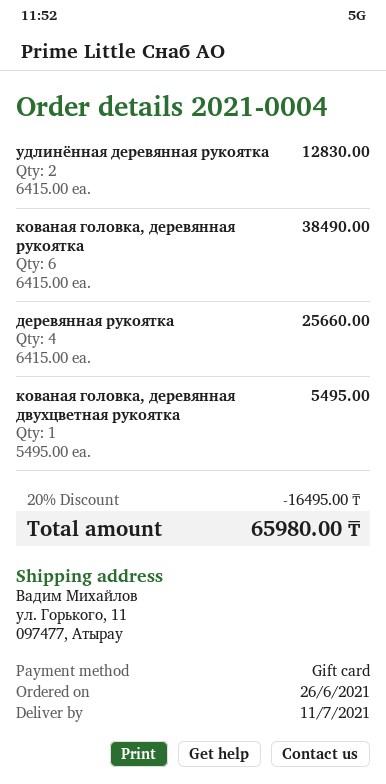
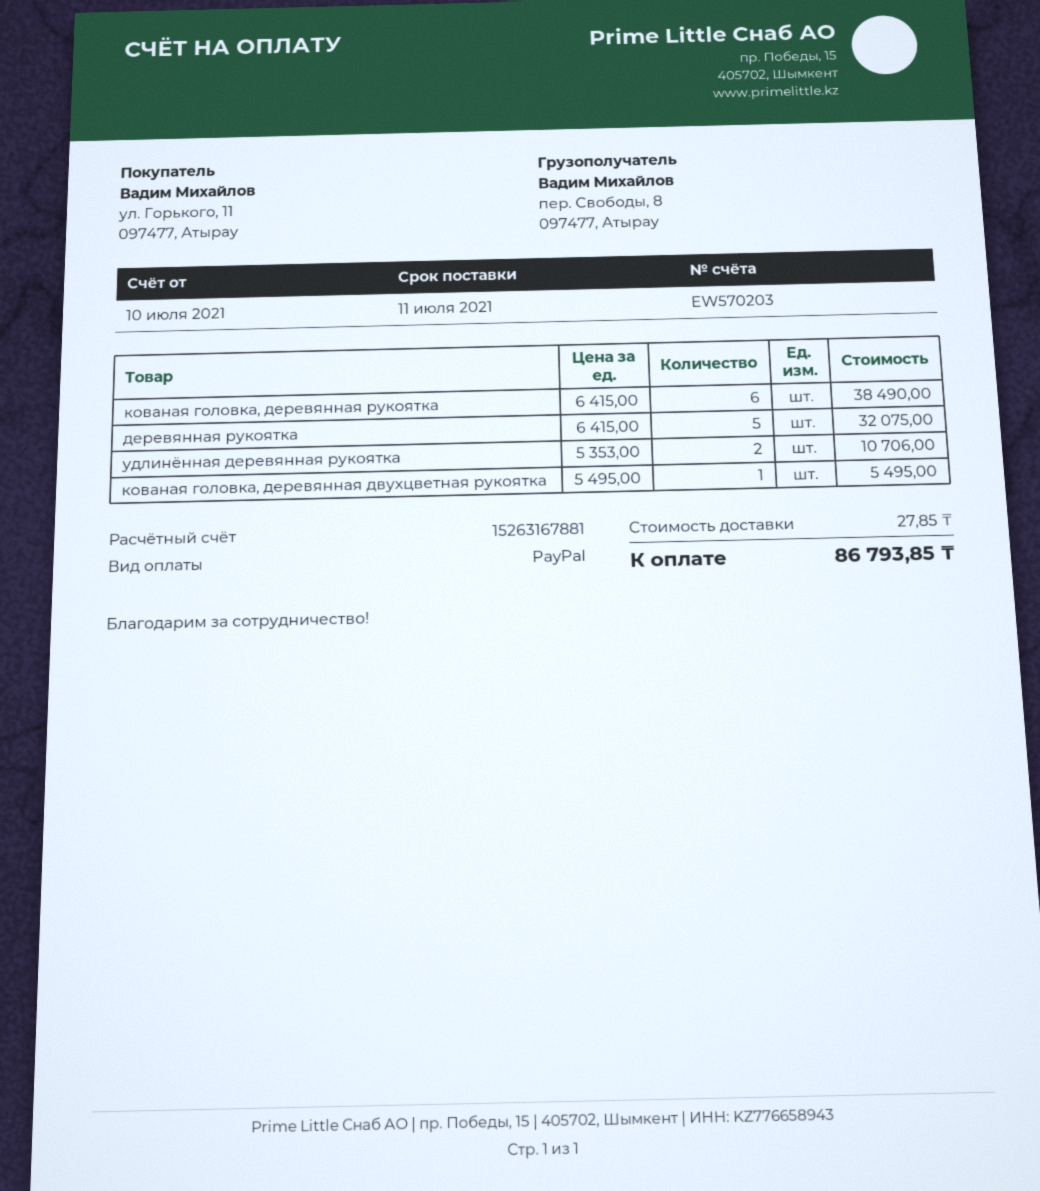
payment method: gift card -> PayPal
ship to: ул. Горького, 11, 097477, Атырау -> пер. Свободы, 8, 097477, Атырау
удлинённая деревянная рукоятка: 2 x 6415.00 = 12830.00 -> 2 x 5353.00 = 10706.00
деревянная рукоятка: 4 x 6415.00 = 25660.00 -> 5 x 6415.00 = 32075.00
discount: 20% = 16495.00 -> none
shipping: none -> 27.85
total: 65980.00 -> 86793.85

